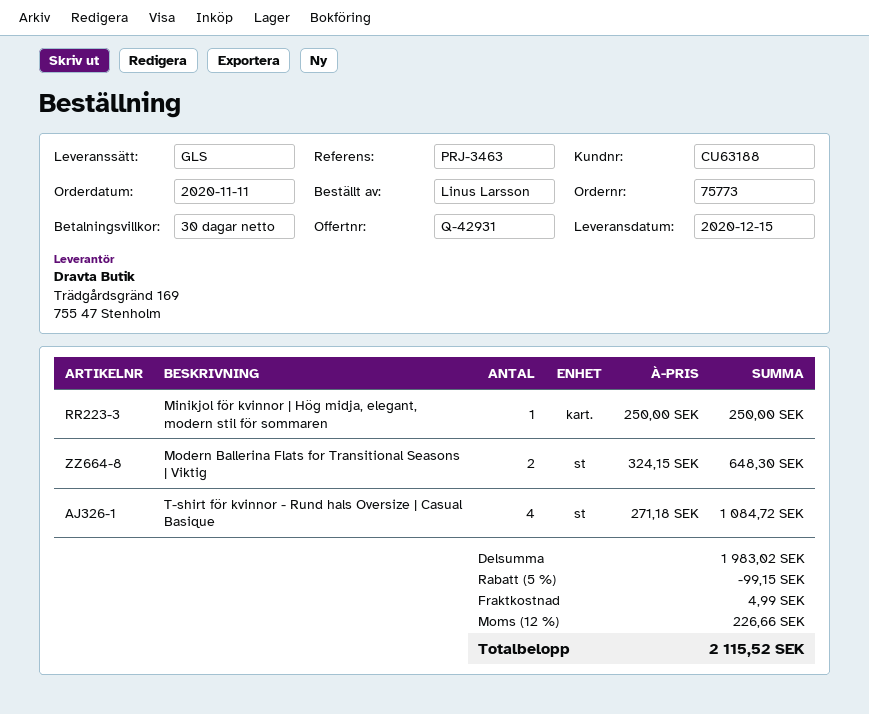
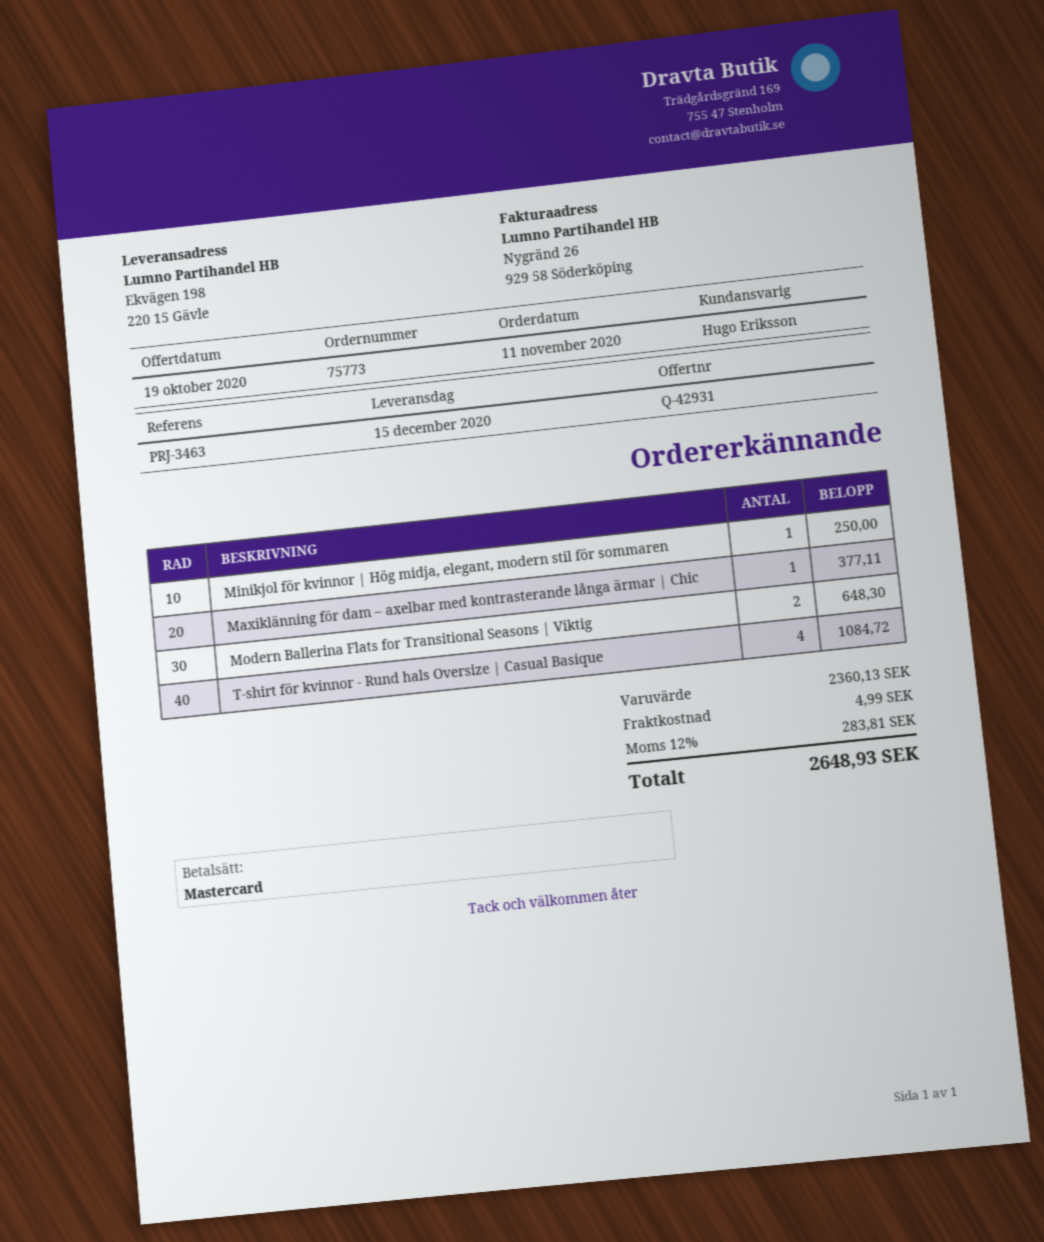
Maxiklänning för dam – axelbar med kontrasterande långa ärmar | Chic: none -> 1 for 377.11
subtotal: 1983.02 -> 2360.13
discount: 5% = 99.15 -> none
tax: 12% = 226.66 -> 12% = 283.81
total: 2115.52 -> 2648.93

